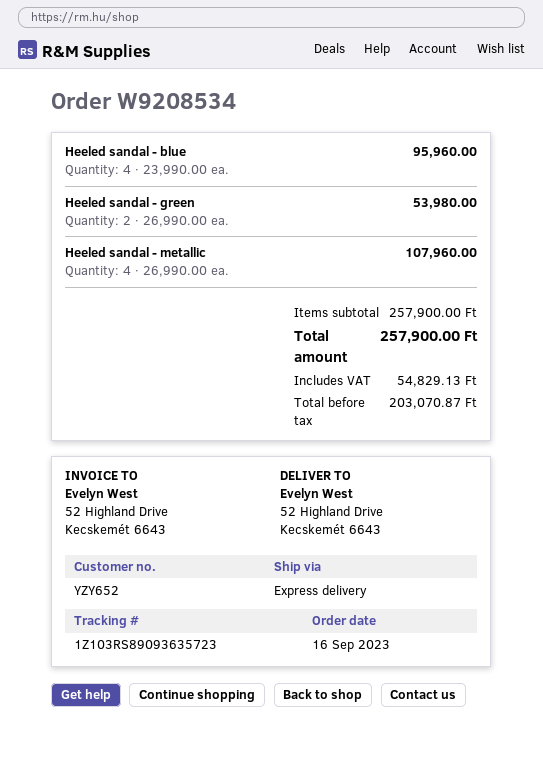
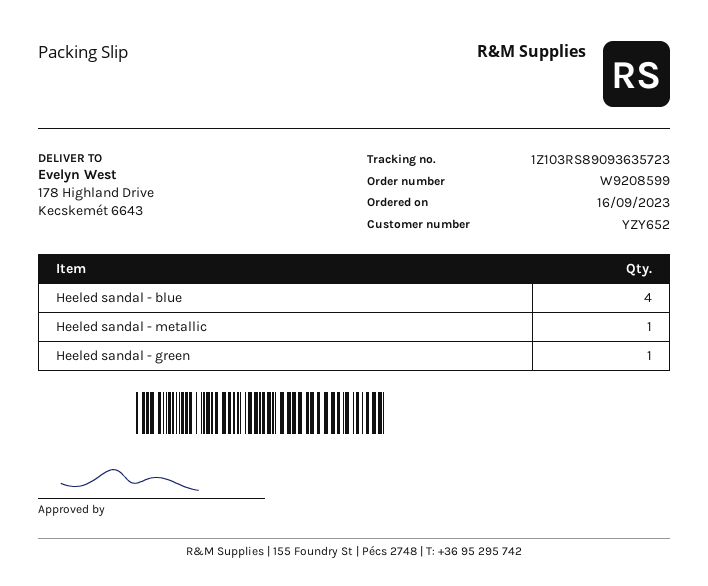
order number: W9208534 -> W9208599
ship to: 52 Highland Drive, Kecskemét 6643 -> 178 Highland Drive, Kecskemét 6643
Heeled sandal - green: 2 -> 1
Heeled sandal - metallic: 4 -> 1

